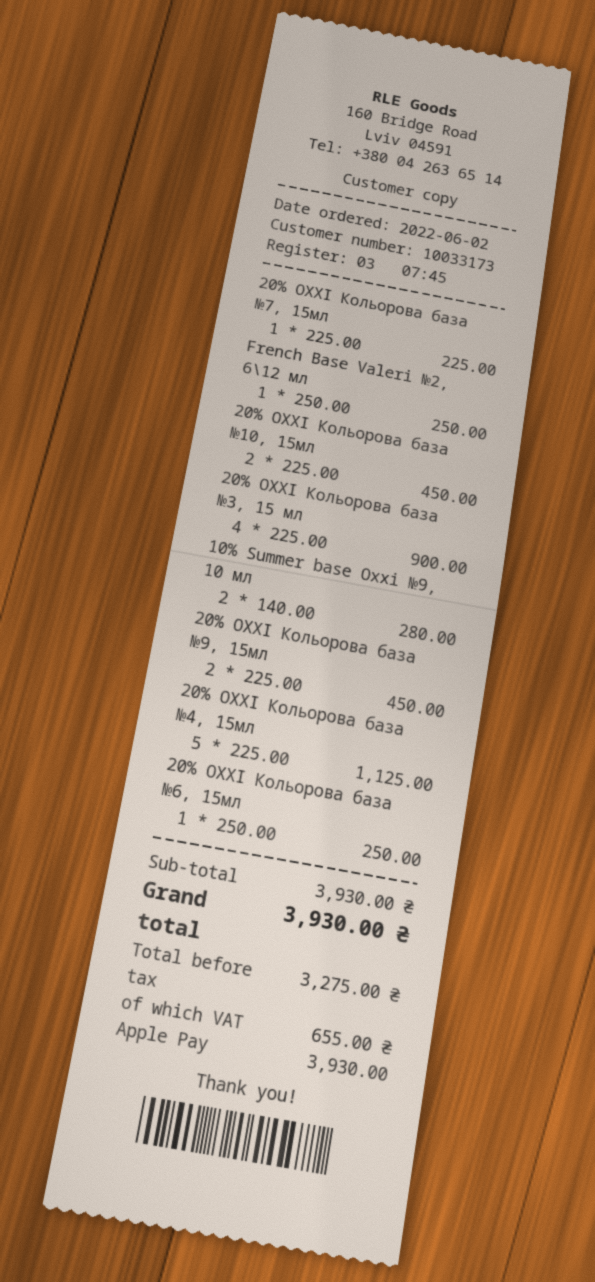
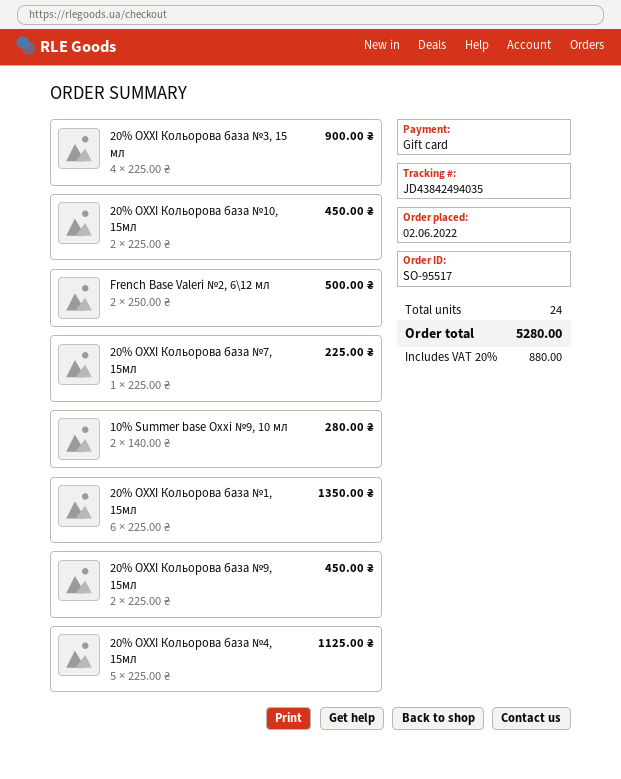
payment method: Apple Pay -> gift card
French Base Valeri №2, 6\12 мл: 1 x 250.00 = 250.00 -> 2 x 250.00 = 500.00
20% OXXI Кольорова база №6, 15мл: 1 x 250.00 = 250.00 -> none
20% OXXI Кольорова база №1, 15мл: none -> 6 x 225.00 = 1350.00
tax: 655.00 -> 880.00
total: 3930.00 -> 5280.00

